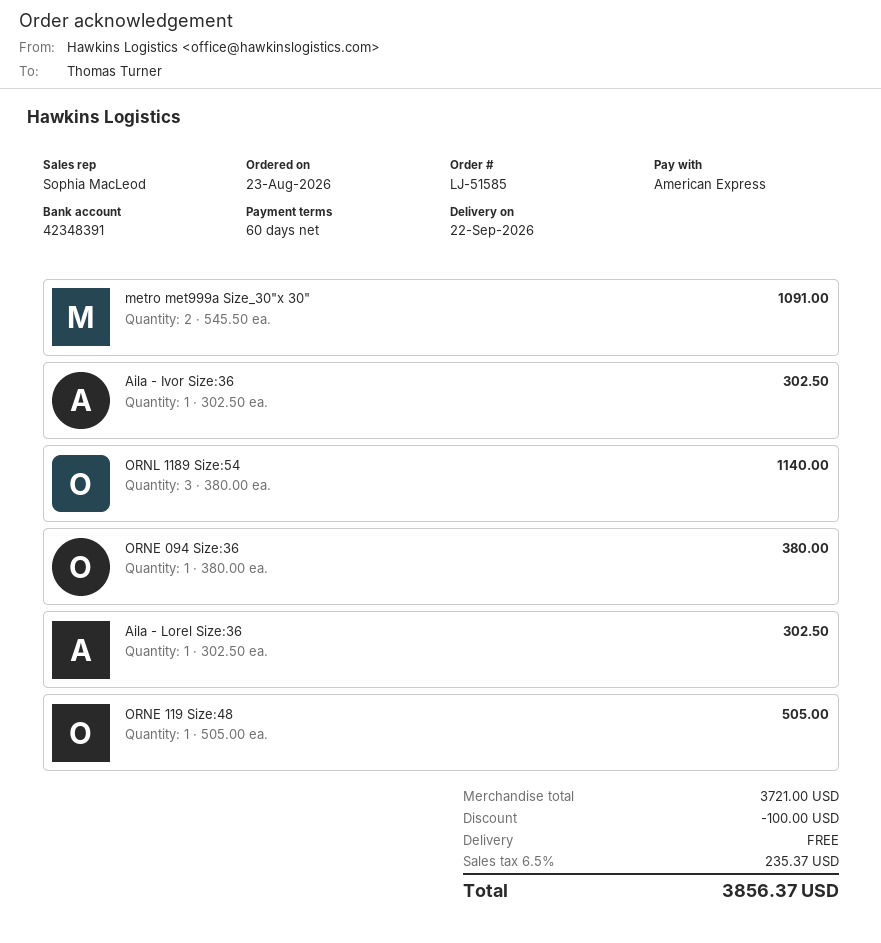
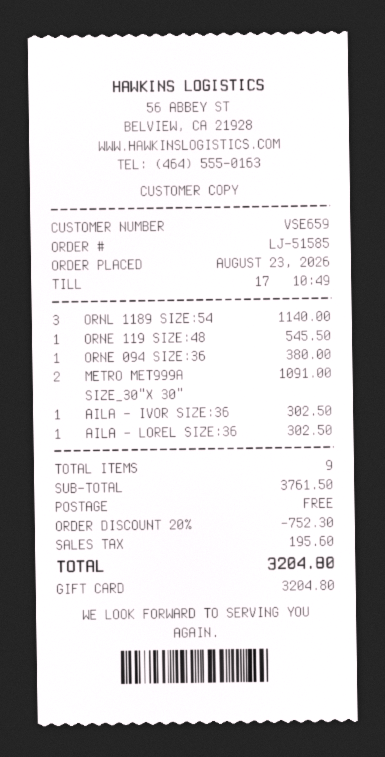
payment method: American Express -> gift card
ORNE 119 Size:48: 1 for 505.00 -> 1 for 545.50
subtotal: 3721.00 -> 3761.50
discount: 100.00 -> 752.30
tax: 235.37 -> 195.60
total: 3856.37 -> 3204.80

